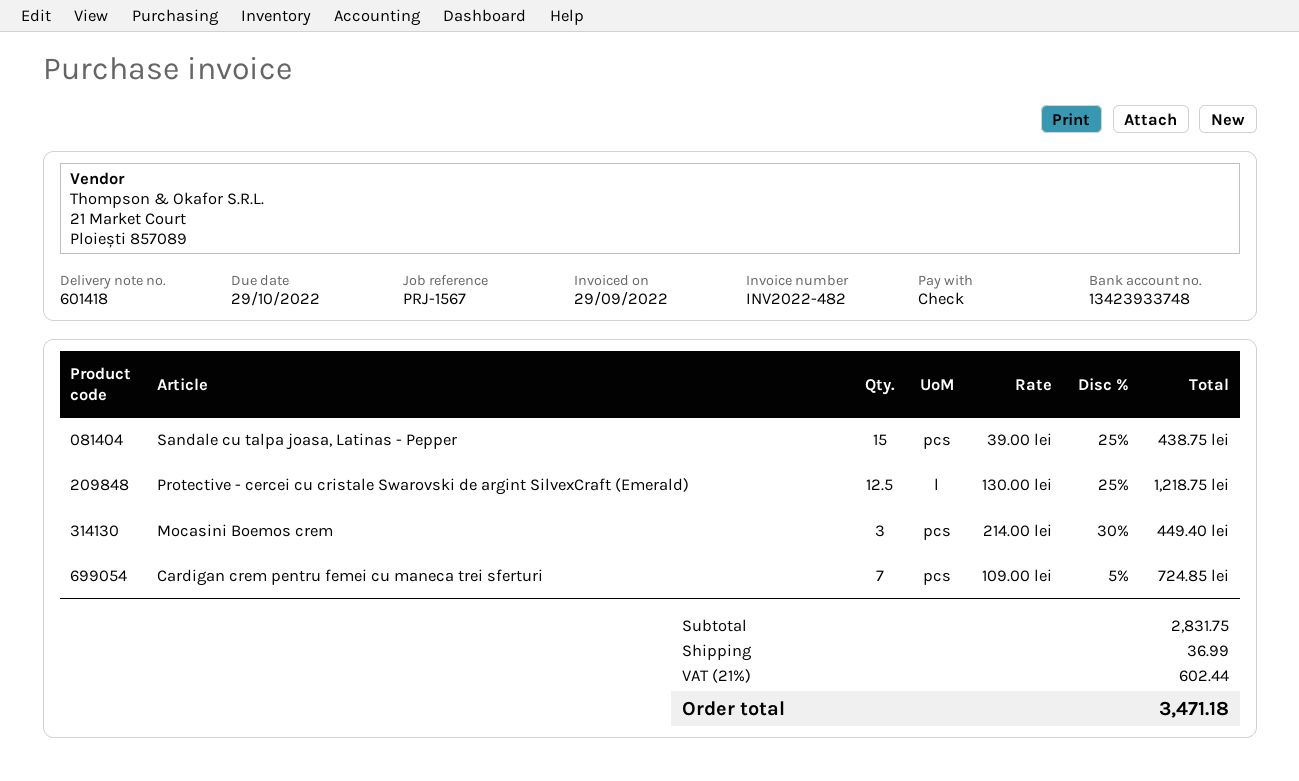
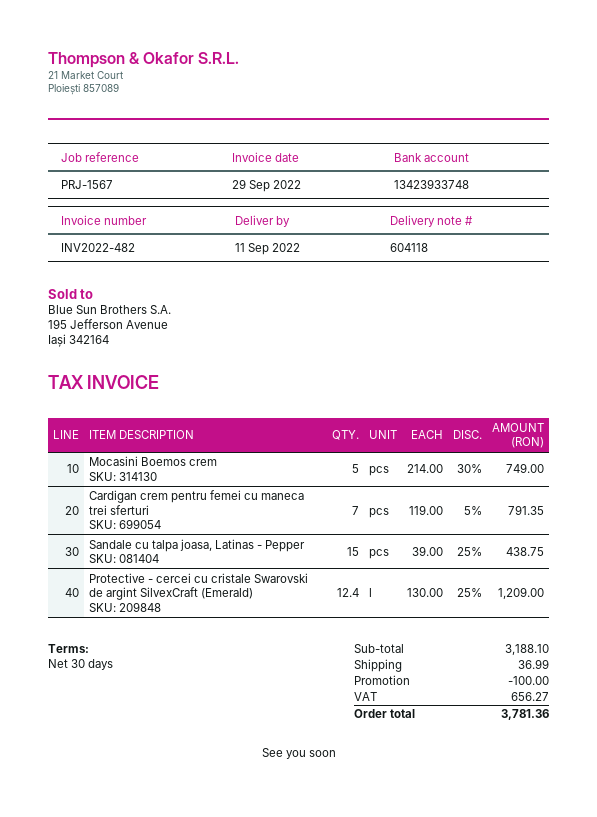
delivery note number: 601418 -> 604118
Protective - cercei cu cristale Swarovski de argint SilvexCraft (Emerald): 12.5 x 130.00 - 25% = 1218.75 -> 12.4 x 130.00 - 25% = 1209.00
Mocasini Boemos crem: 3 x 214.00 - 30% = 449.40 -> 5 x 214.00 - 30% = 749.00
Cardigan crem pentru femei cu maneca trei sferturi: 7 x 109.00 - 5% = 724.85 -> 7 x 119.00 - 5% = 791.35
subtotal: 2831.75 -> 3188.10
discount: none -> 100.00
tax: 602.44 -> 656.27
total: 3471.18 -> 3781.36

